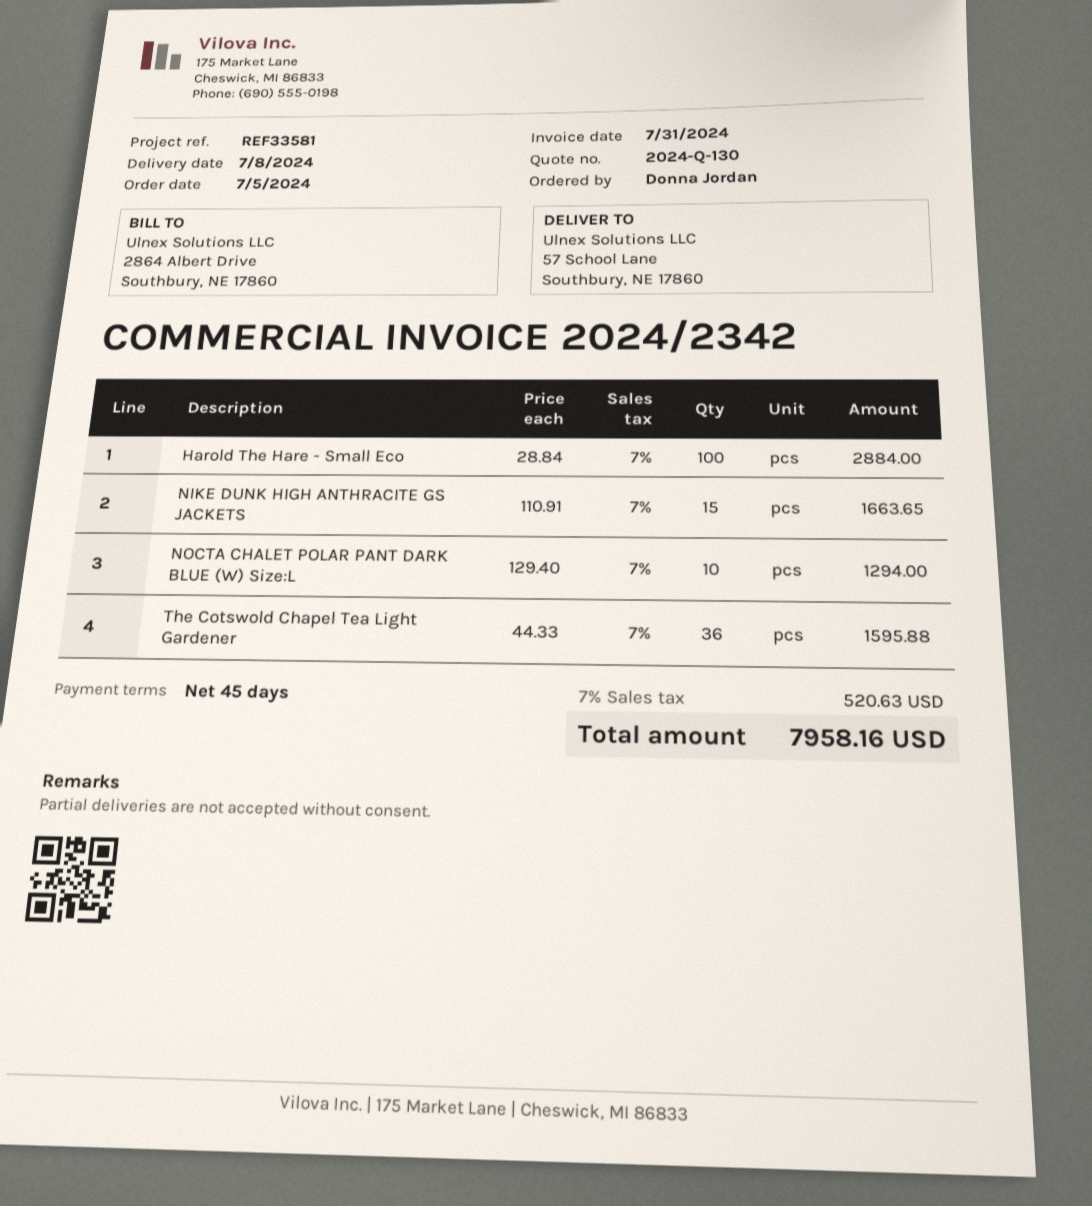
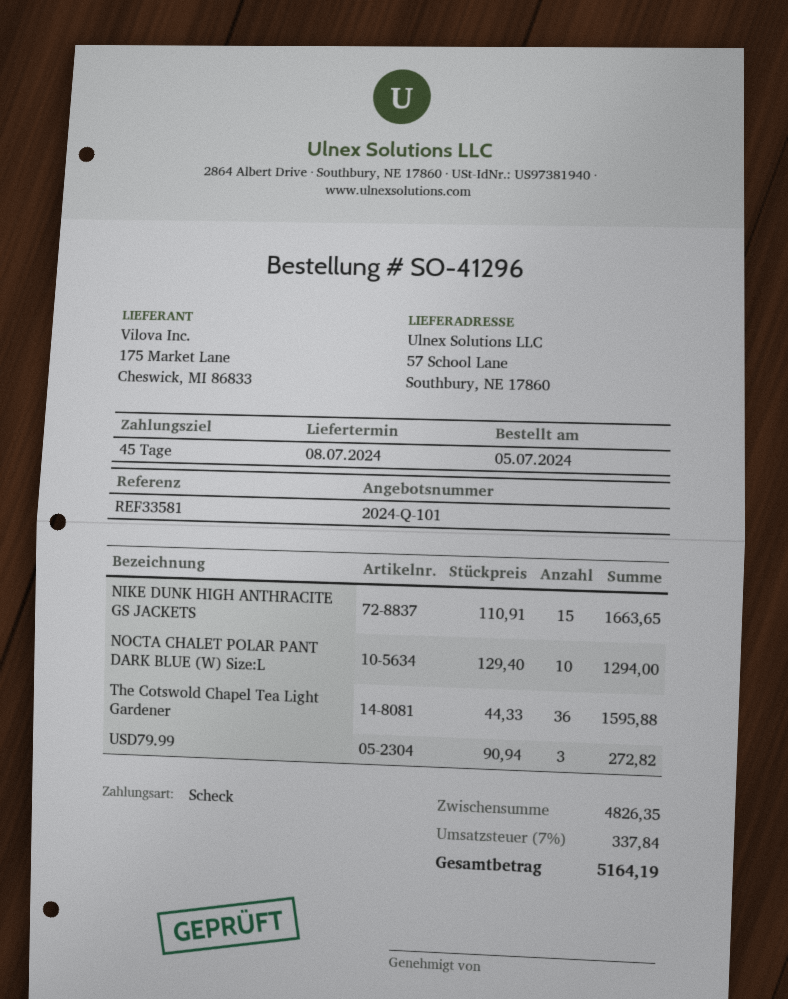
quote number: 2024-Q-130 -> 2024-Q-101
Harold The Hare - Small Eco: 100 x 28.84 = 2884.00 -> none
USD79.99: none -> 3 x 90.94 = 272.82
tax: 7% = 520.63 -> 7% = 337.84
total: 7958.16 -> 5164.19

